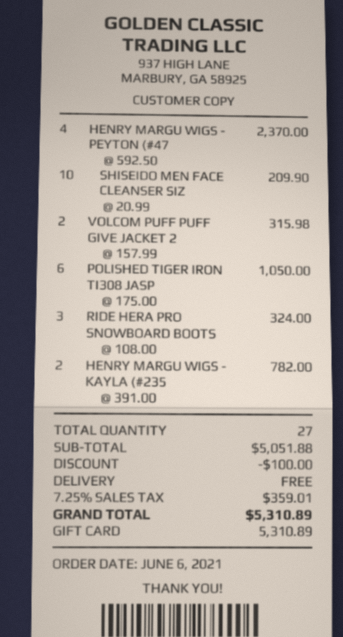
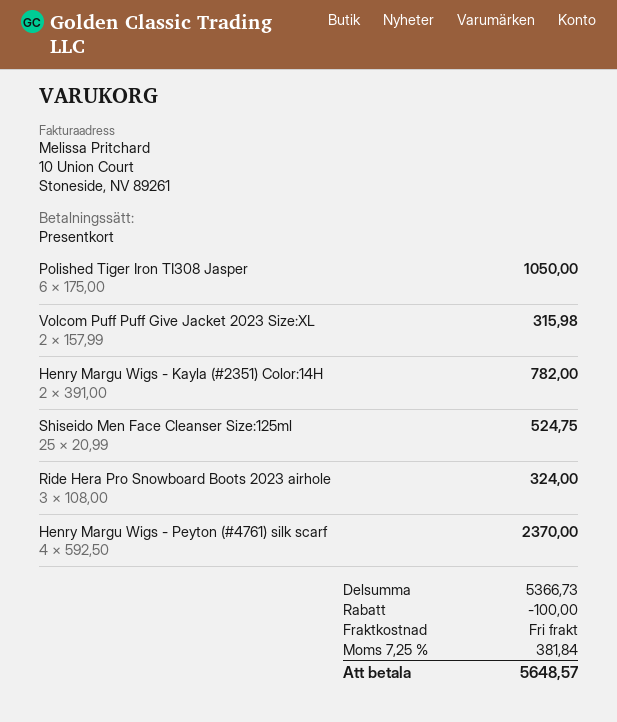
SHISEIDO MEN FACE CLEANSER SIZ: 10 x 20.99 = 209.90 -> 25 x 20.99 = 524.75
subtotal: 5051.88 -> 5366.73
tax: 7.25% = 359.01 -> 7.25% = 381.84
total: 5310.89 -> 5648.57

